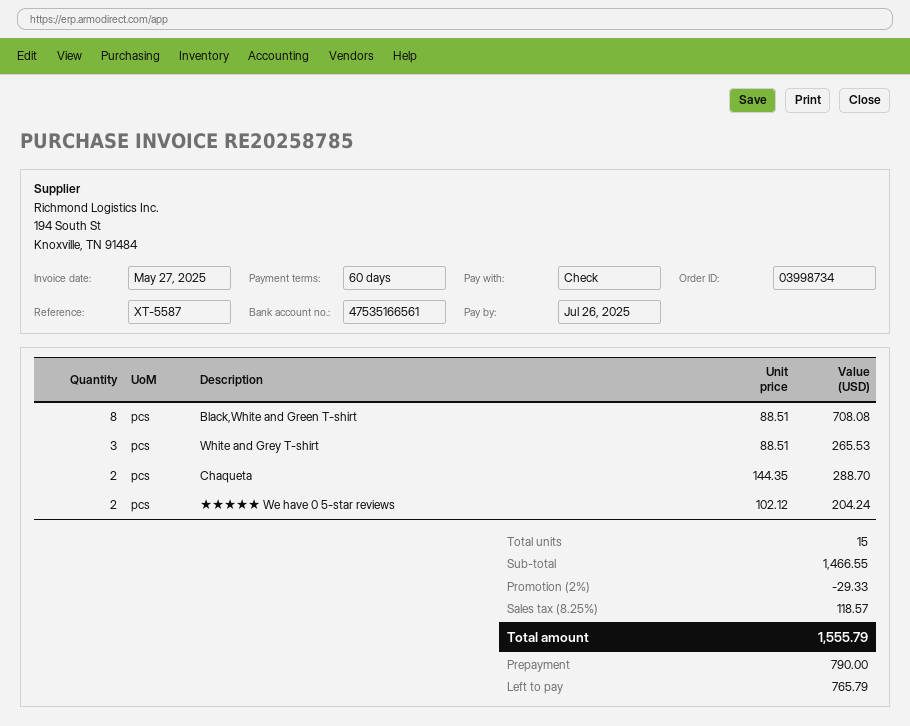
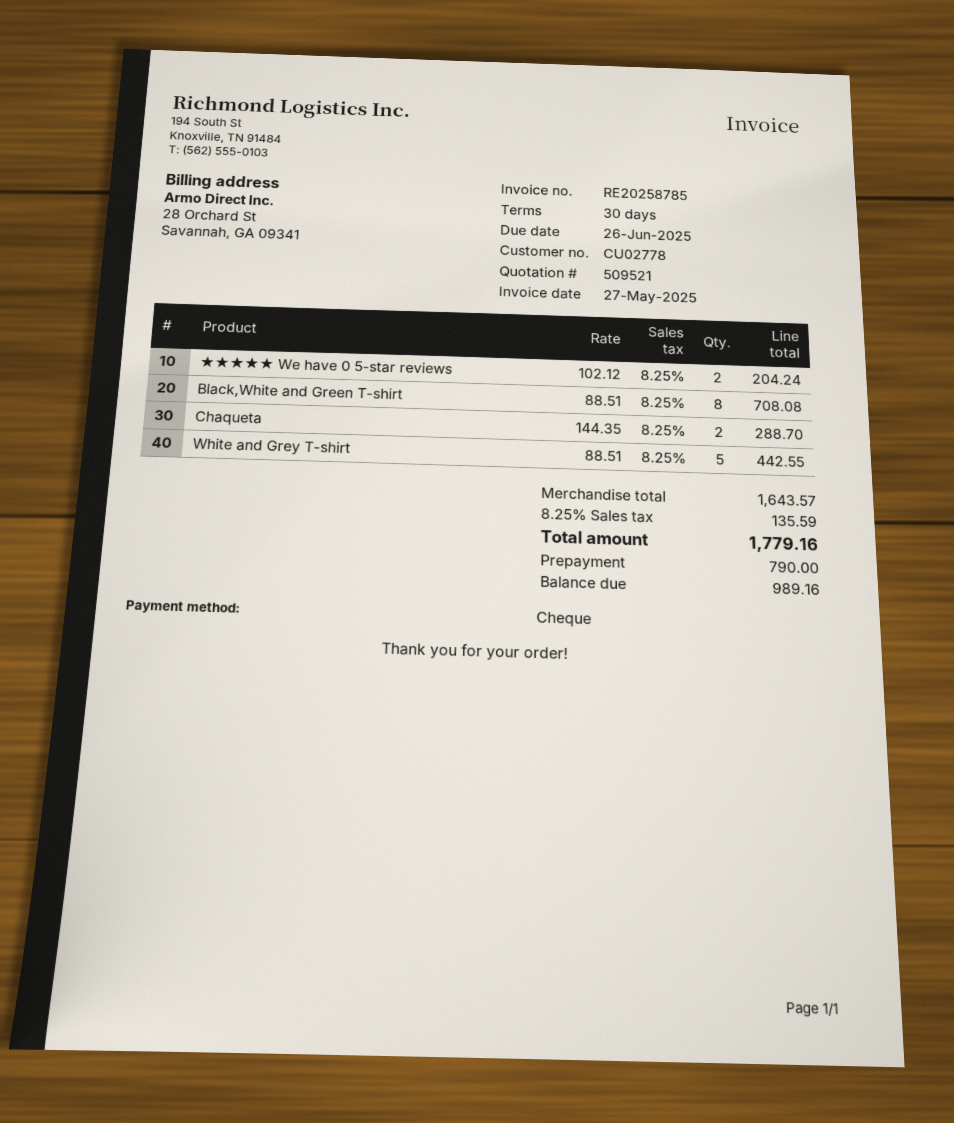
payment terms: 60 days -> 30 days
due date: 2025-07-26 -> 2025-06-26
White and Grey T-shirt: 3 x 88.51 = 265.53 -> 5 x 88.51 = 442.55
subtotal: 1466.55 -> 1643.57
discount: 2% = 29.33 -> none
tax: 8.25% = 118.57 -> 8.25% = 135.59
total: 1555.79 -> 1779.16
balance: 765.79 -> 989.16

